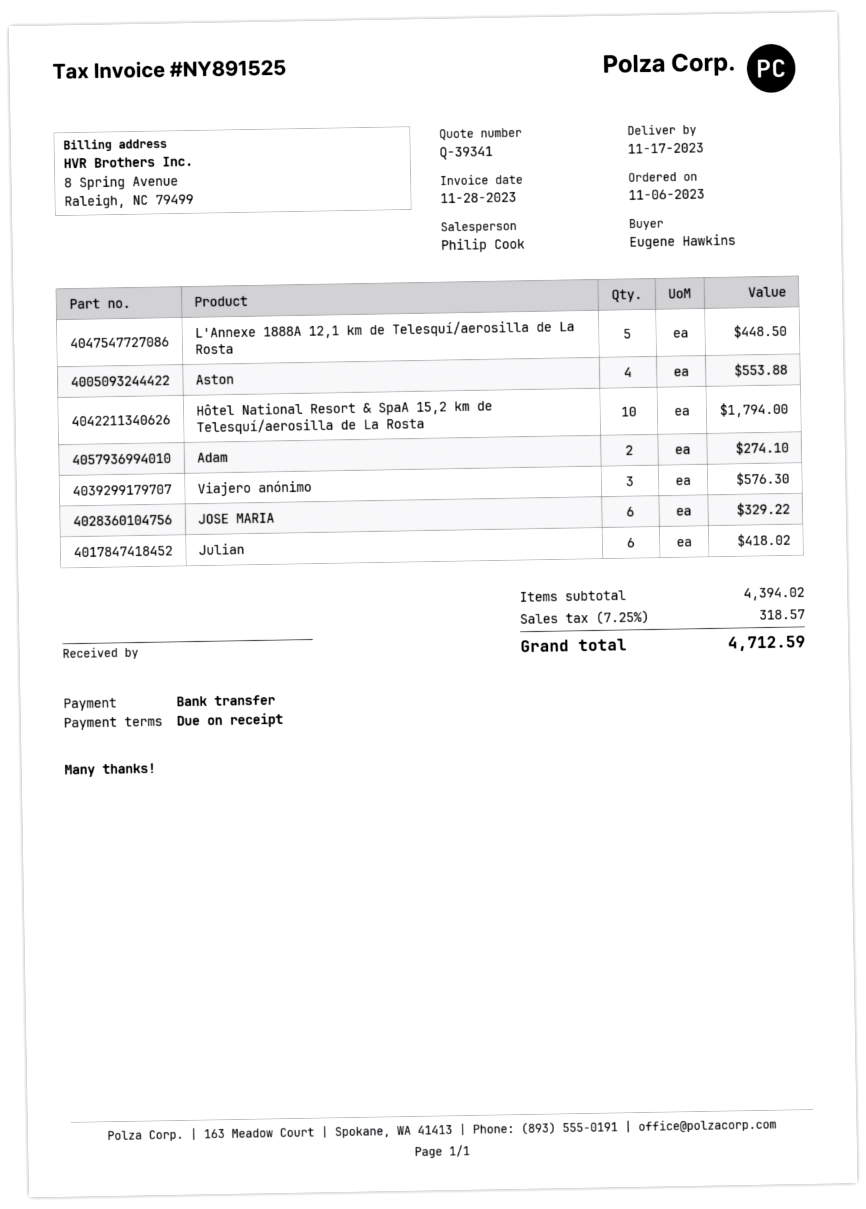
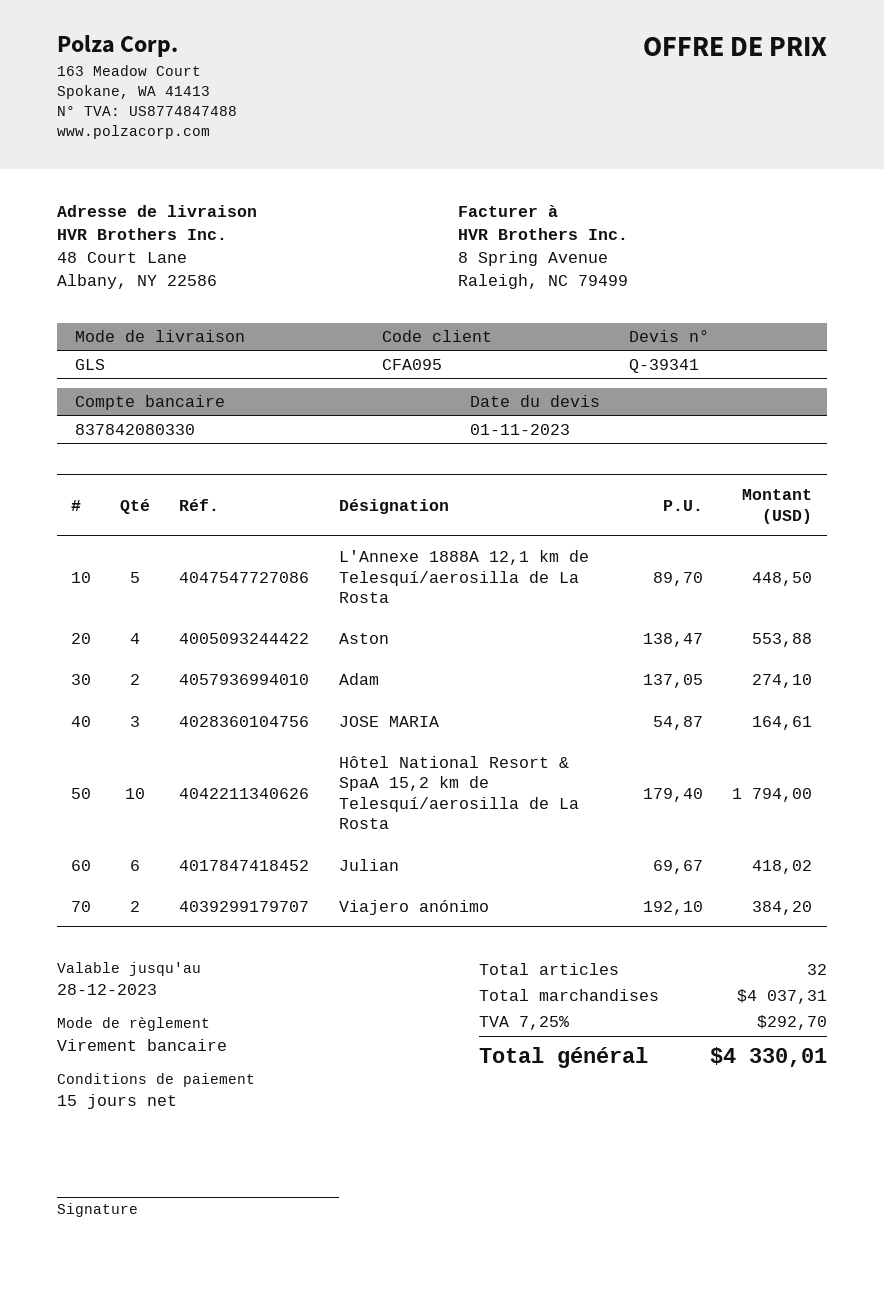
payment terms: on receipt -> 15 days
Viajero anónimo: 3 for 576.30 -> 2 for 384.20
JOSE MARIA: 6 for 329.22 -> 3 for 164.61
subtotal: 4394.02 -> 4037.31
tax: 7.25% = 318.57 -> 7.25% = 292.70
total: 4712.59 -> 4330.01

